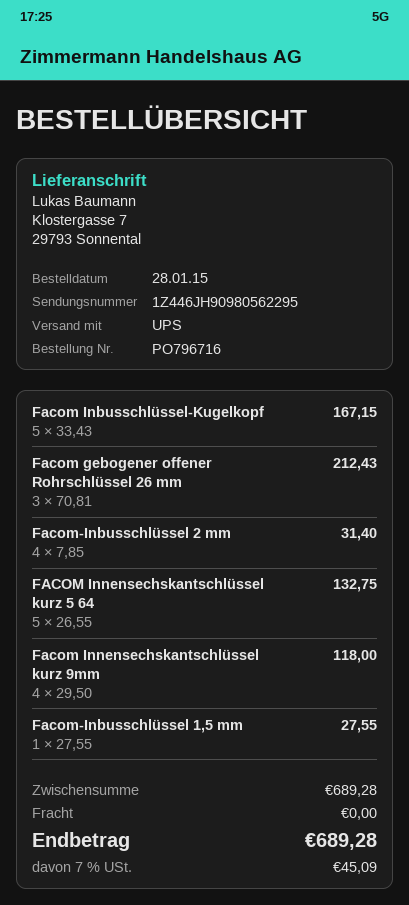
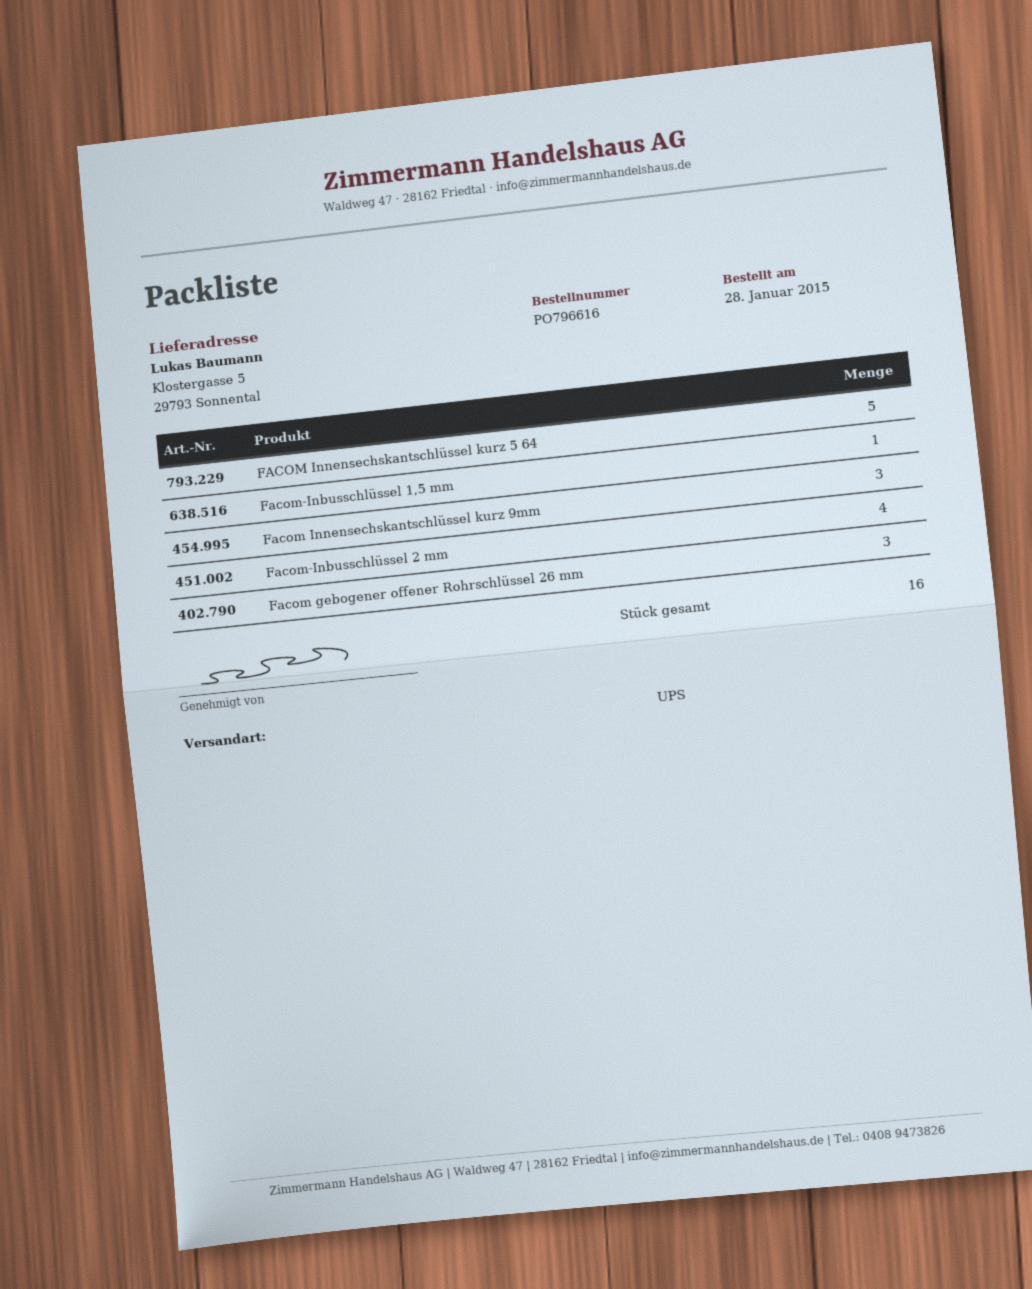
order number: PO796716 -> PO796616
ship to: Klostergasse 7, 29793 Sonnental -> Klostergasse 5, 29793 Sonnental
Facom Inbusschlüssel-Kugelkopf: 5 -> none
Facom Innensechskantschlüssel kurz 9mm: 4 -> 3

